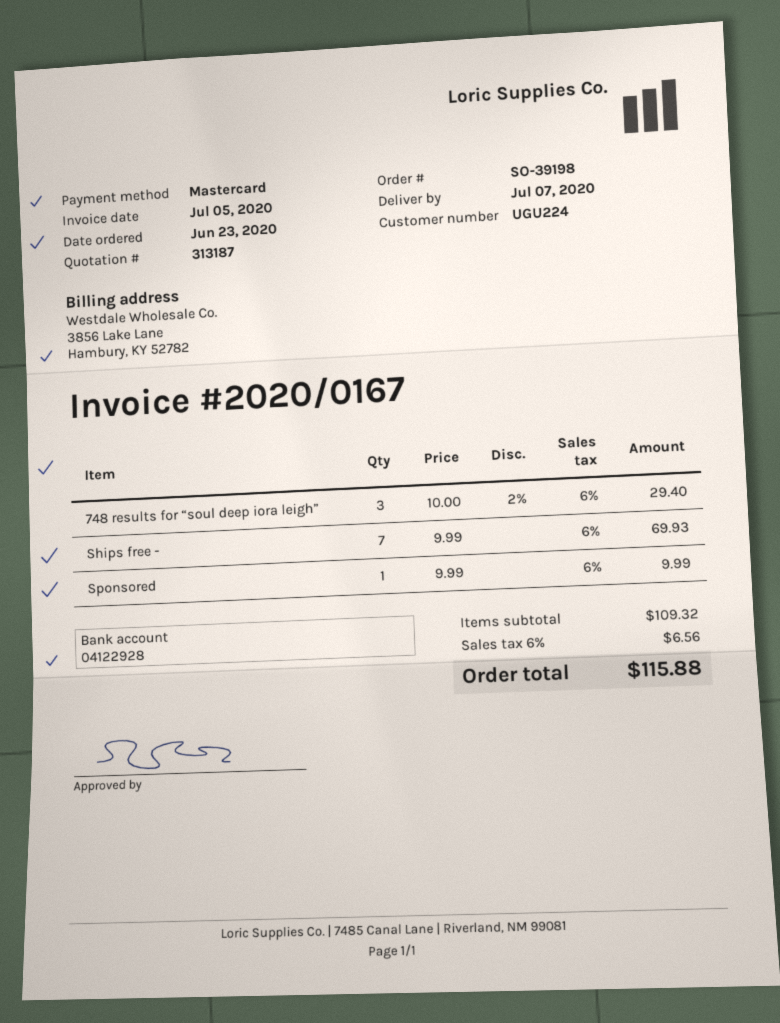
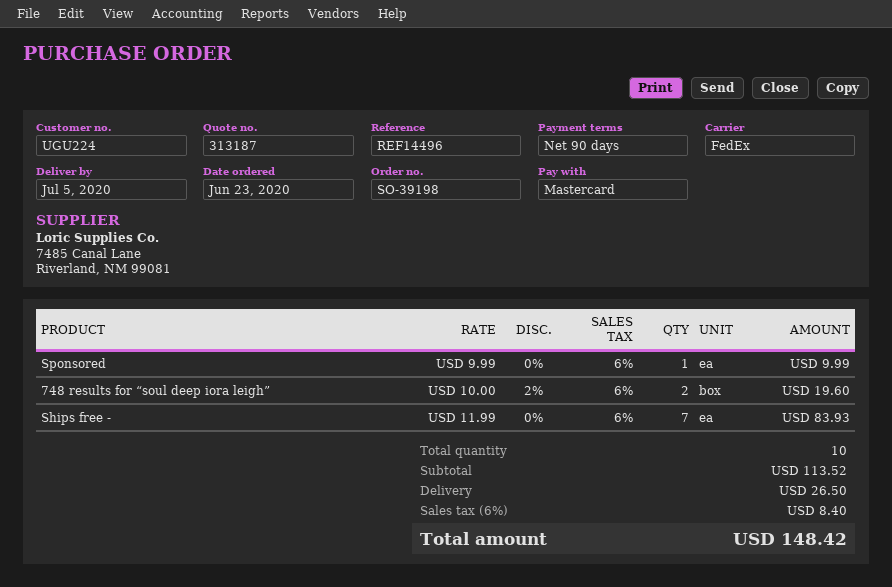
delivery date: 2020-07-07 -> 2020-07-05
748 results for “soul deep iora leigh”: 3 x 10.00 - 2% = 29.40 -> 2 x 10.00 - 2% = 19.60
Ships free -: 7 x 9.99 = 69.93 -> 7 x 11.99 = 83.93
subtotal: 109.32 -> 113.52
shipping: none -> 26.50
tax: 6% = 6.56 -> 6% = 8.40
total: 115.88 -> 148.42

